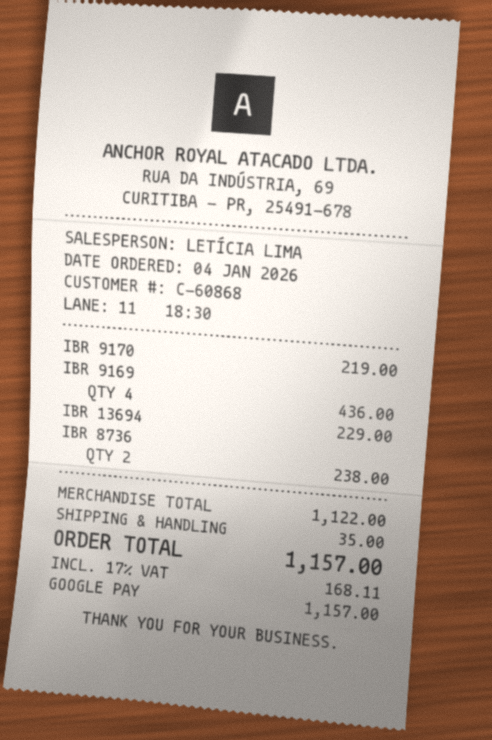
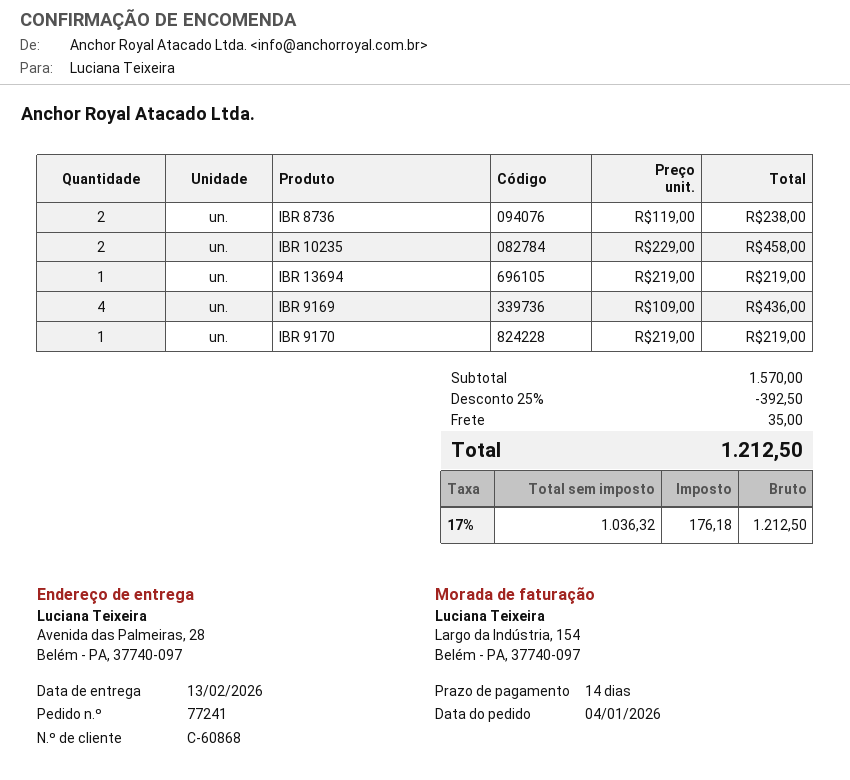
IBR 13694: 1 for 229.00 -> 1 for 219.00
IBR 10235: none -> 2 for 458.00
subtotal: 1122.00 -> 1570.00
discount: none -> 25% = 392.50
tax: 17% = 168.11 -> 17% = 176.18
total: 1157.00 -> 1212.50

